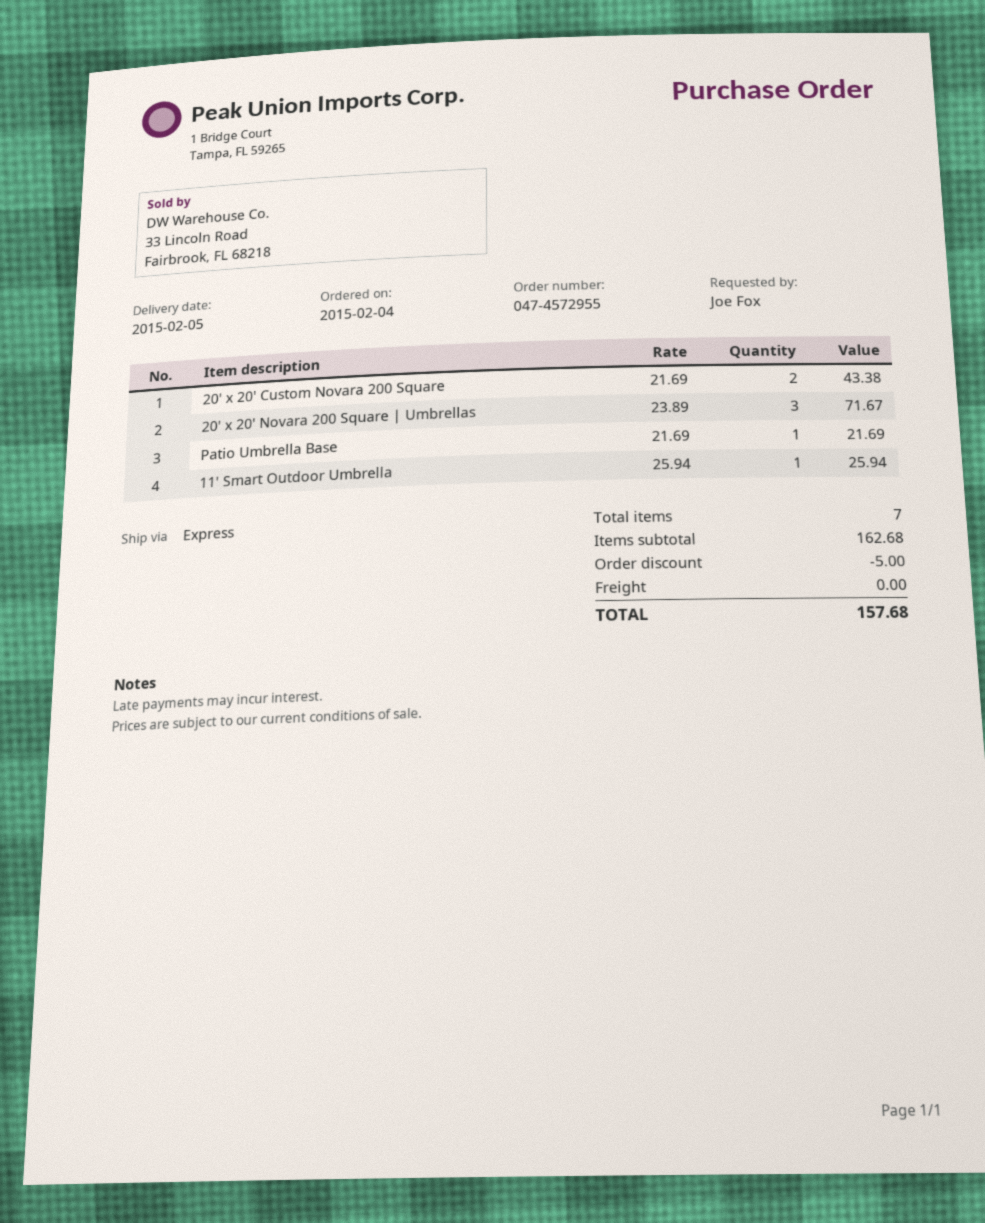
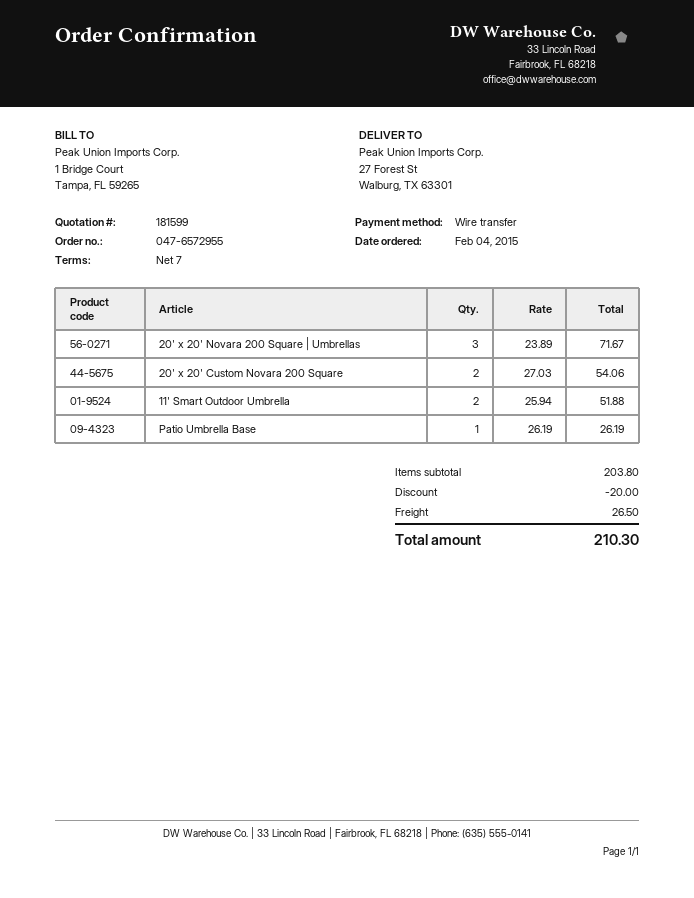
order number: 047-4572955 -> 047-6572955
20' x 20' Custom Novara 200 Square: 2 x 21.69 = 43.38 -> 2 x 27.03 = 54.06
Patio Umbrella Base: 1 x 21.69 = 21.69 -> 1 x 26.19 = 26.19
11' Smart Outdoor Umbrella: 1 x 25.94 = 25.94 -> 2 x 25.94 = 51.88
subtotal: 162.68 -> 203.80
discount: 5.00 -> 20.00
shipping: 0.00 -> 26.50
total: 157.68 -> 210.30

